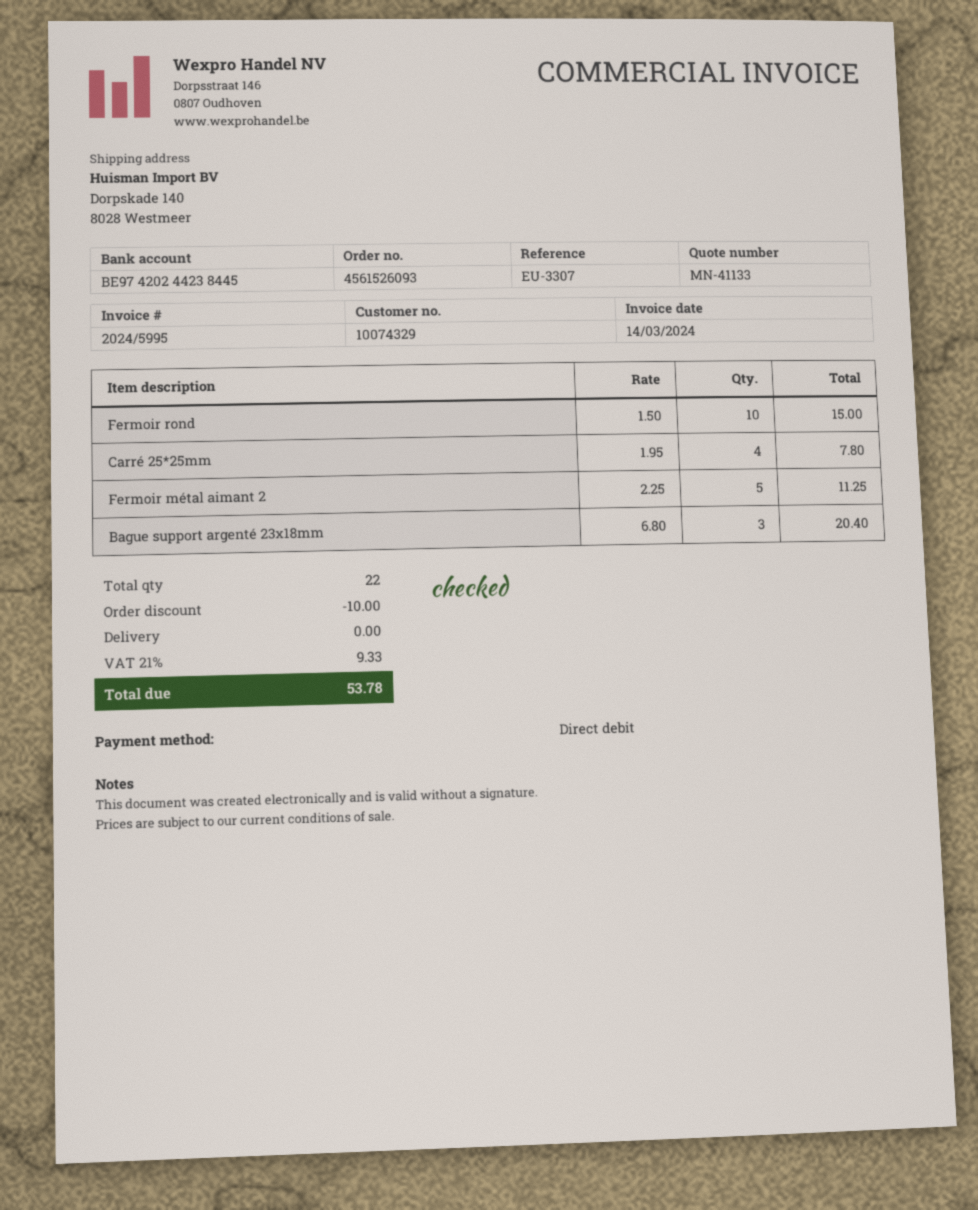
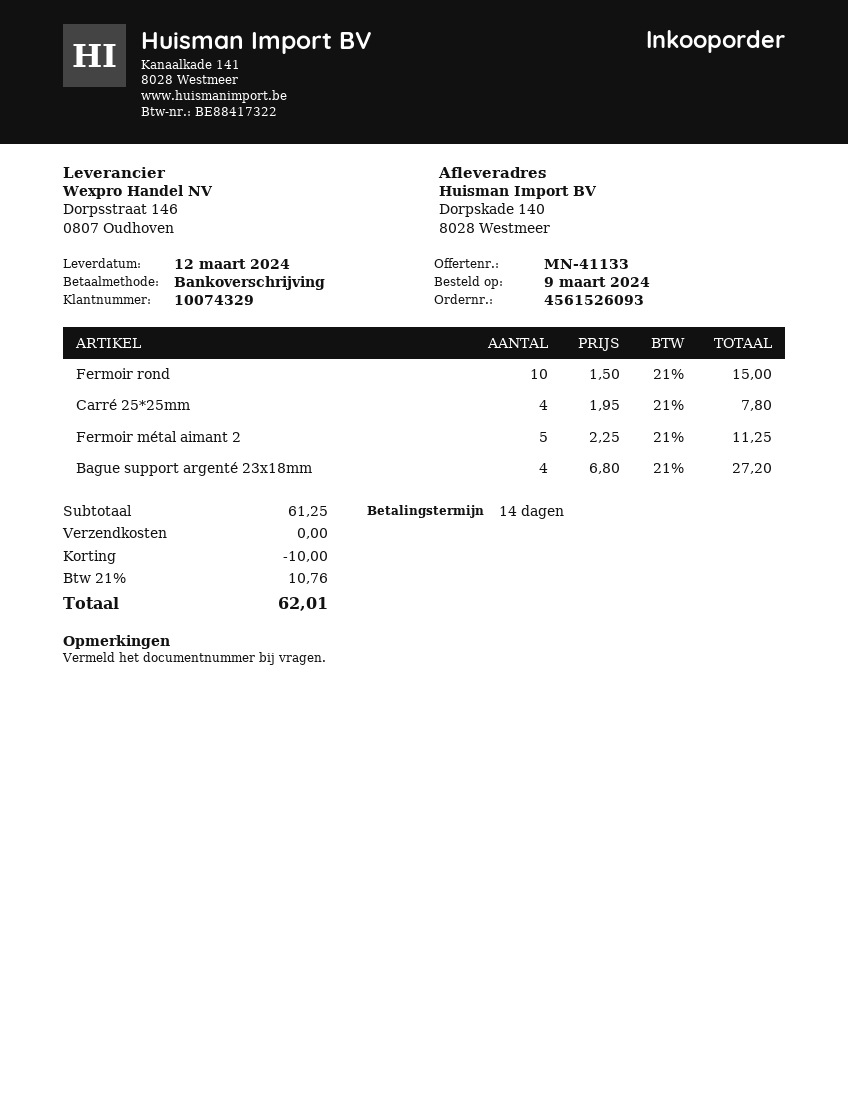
payment method: direct debit -> bank transfer
Bague support argenté 23x18mm: 3 x 6.80 = 20.40 -> 4 x 6.80 = 27.20
tax: 21% = 9.33 -> 21% = 10.76
total: 53.78 -> 62.01

